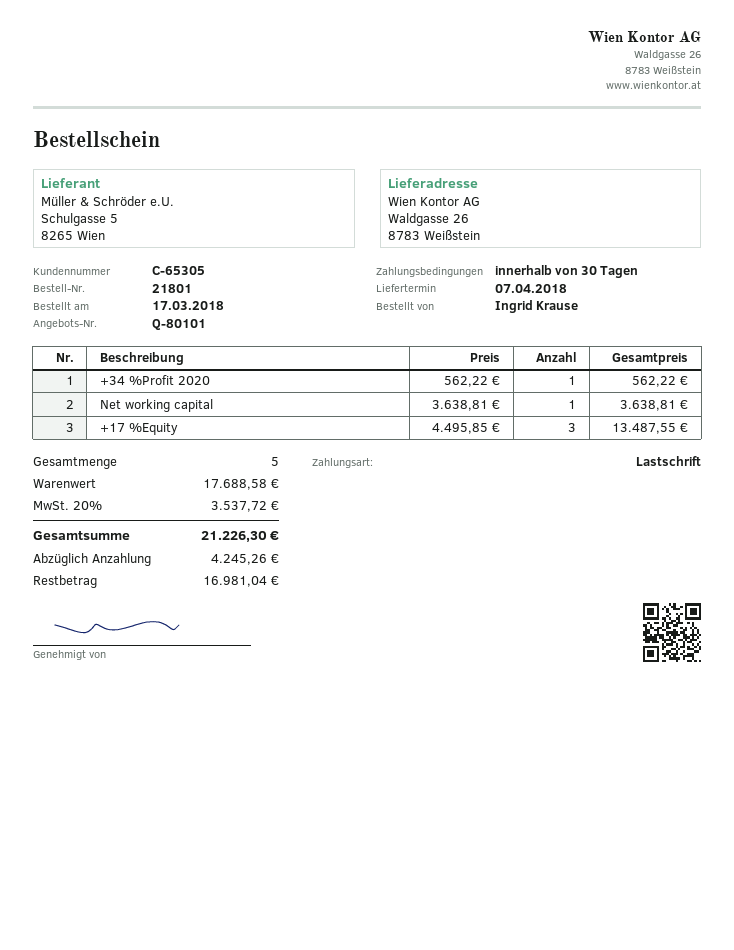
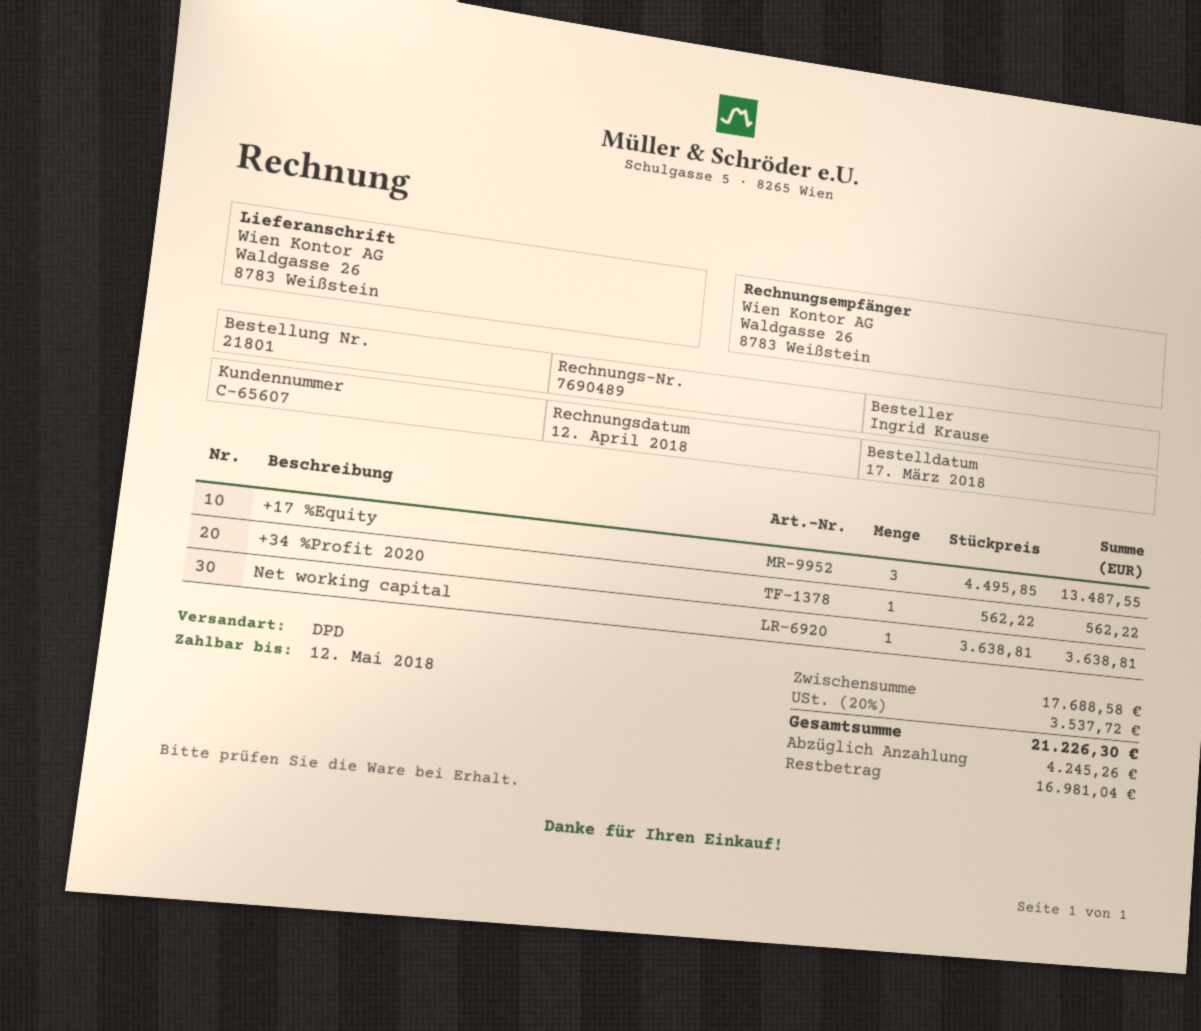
customer number: C-65305 -> C-65607

